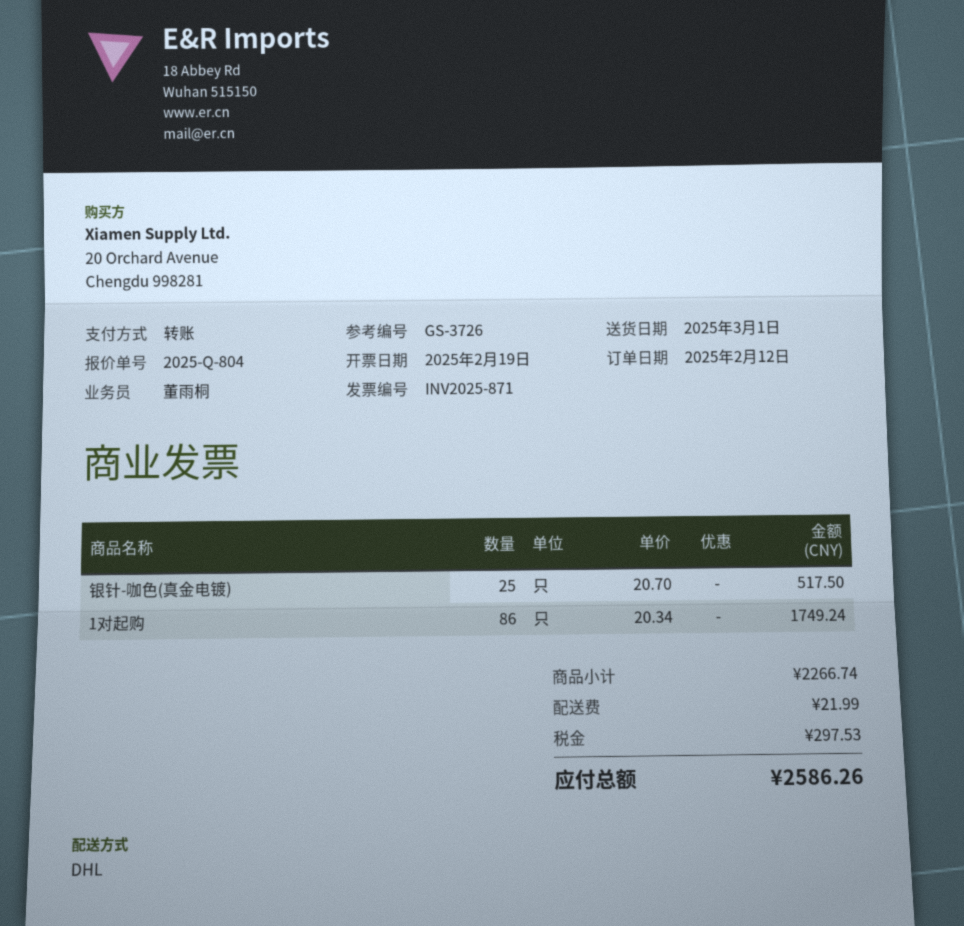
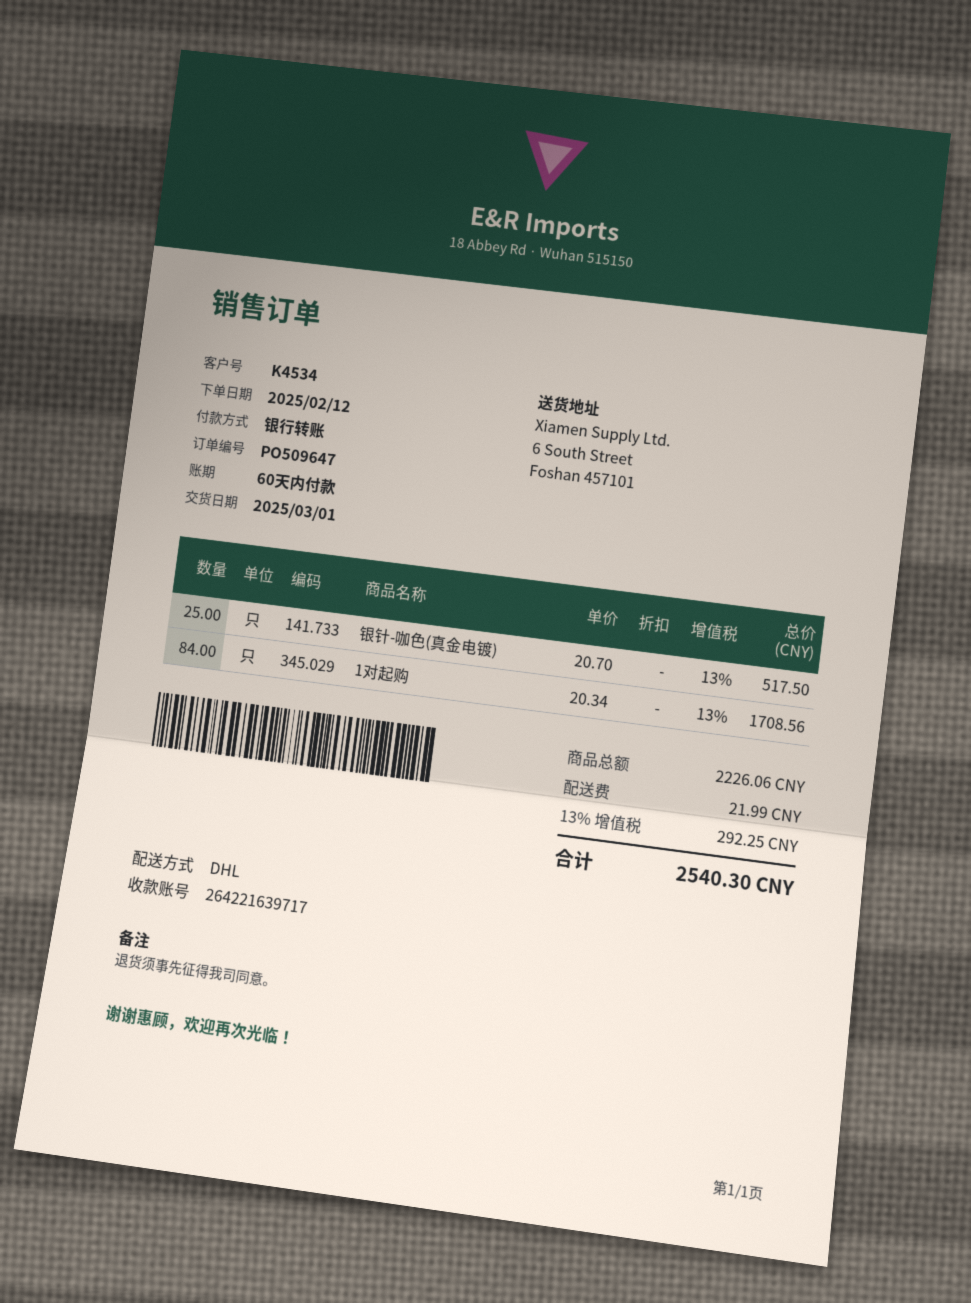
1对起购: 86 x 20.34 = 1749.24 -> 84 x 20.34 = 1708.56
subtotal: 2266.74 -> 2226.06
tax: 297.53 -> 292.25
total: 2586.26 -> 2540.30

